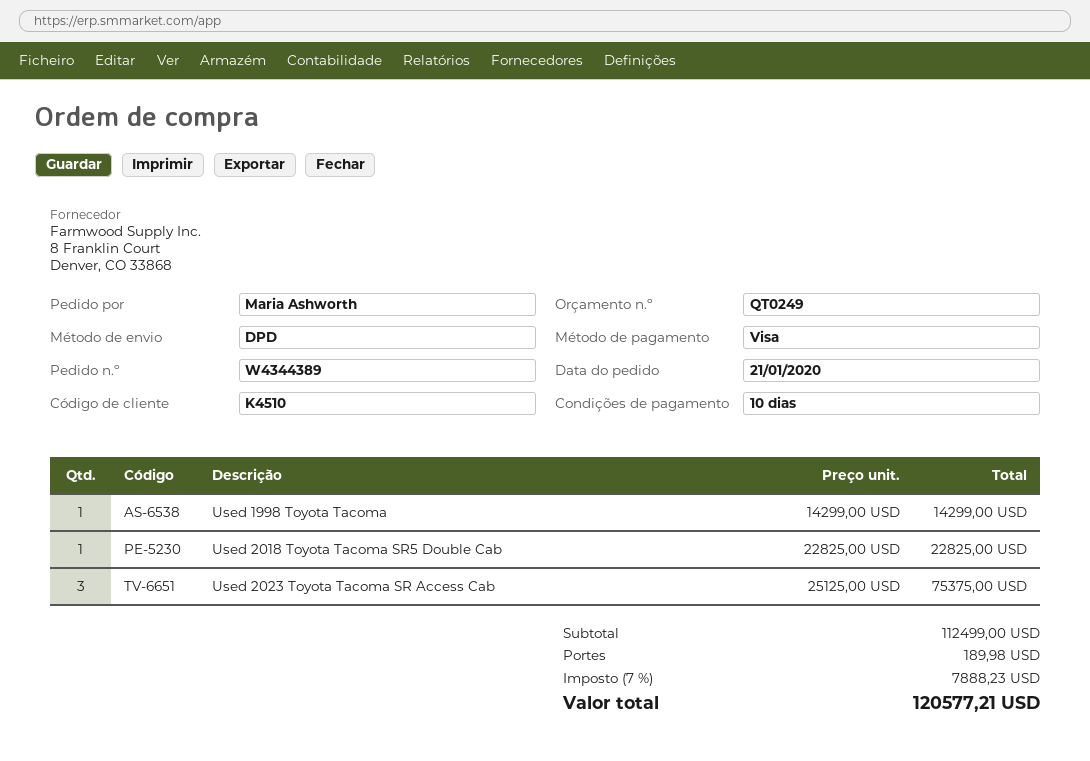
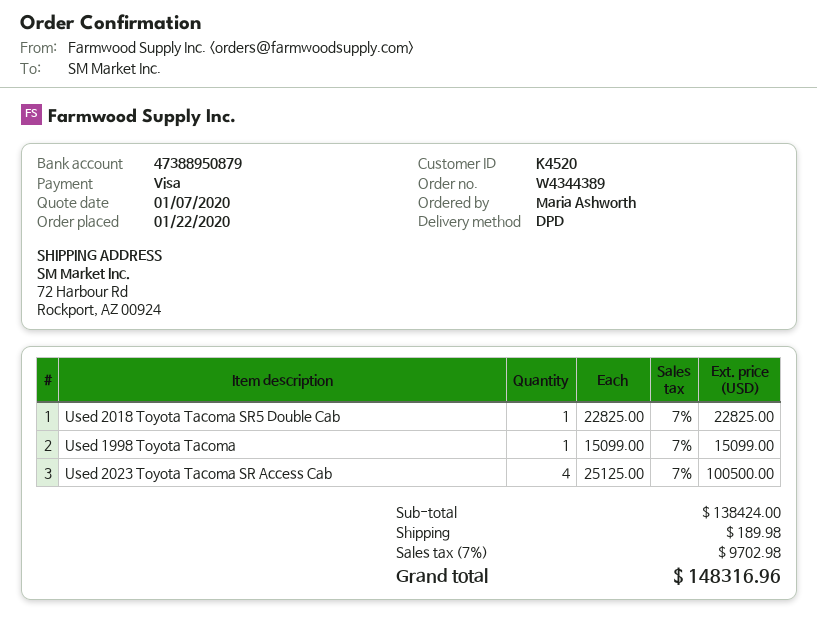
order date: 2020-01-21 -> 2020-01-22
customer number: K4510 -> K4520
Used 1998 Toyota Tacoma: 1 x 14299.00 = 14299.00 -> 1 x 15099.00 = 15099.00
Used 2023 Toyota Tacoma SR Access Cab: 3 x 25125.00 = 75375.00 -> 4 x 25125.00 = 100500.00
subtotal: 112499.00 -> 138424.00
tax: 7% = 7888.23 -> 7% = 9702.98
total: 120577.21 -> 148316.96

